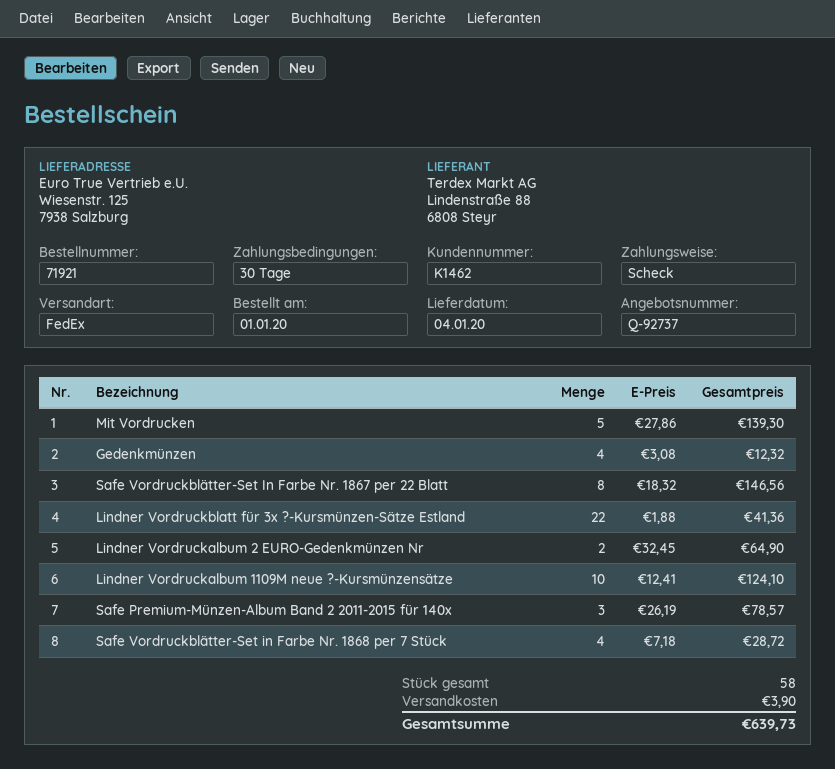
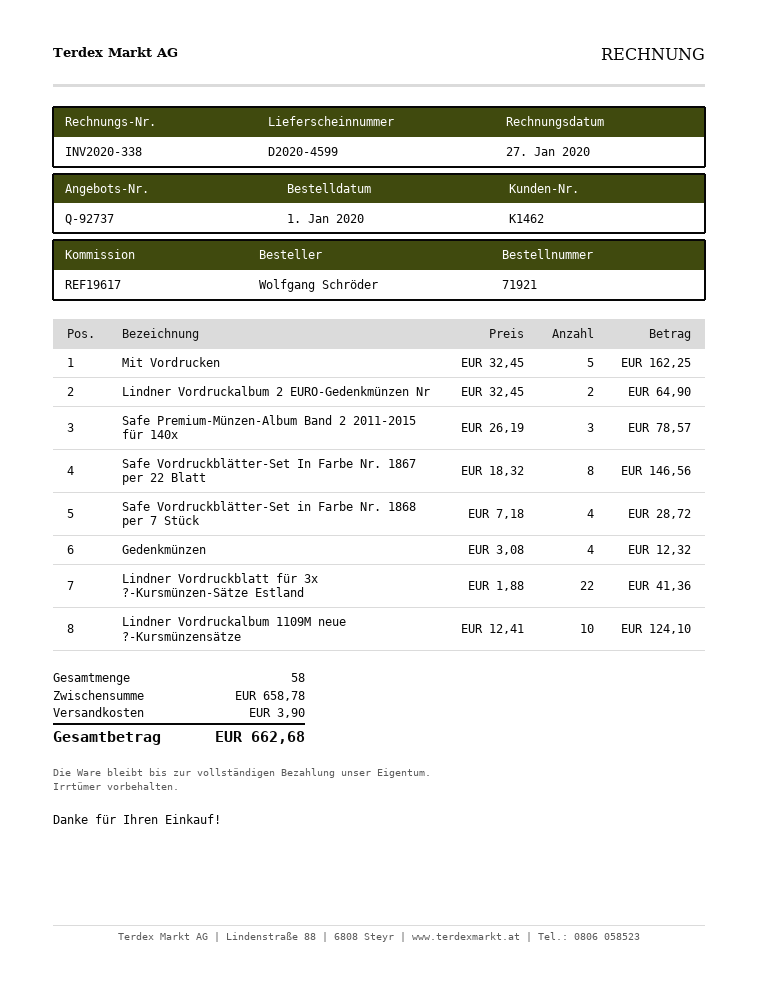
Mit Vordrucken: 5 x 27.86 = 139.30 -> 5 x 32.45 = 162.25
total: 639.73 -> 662.68

